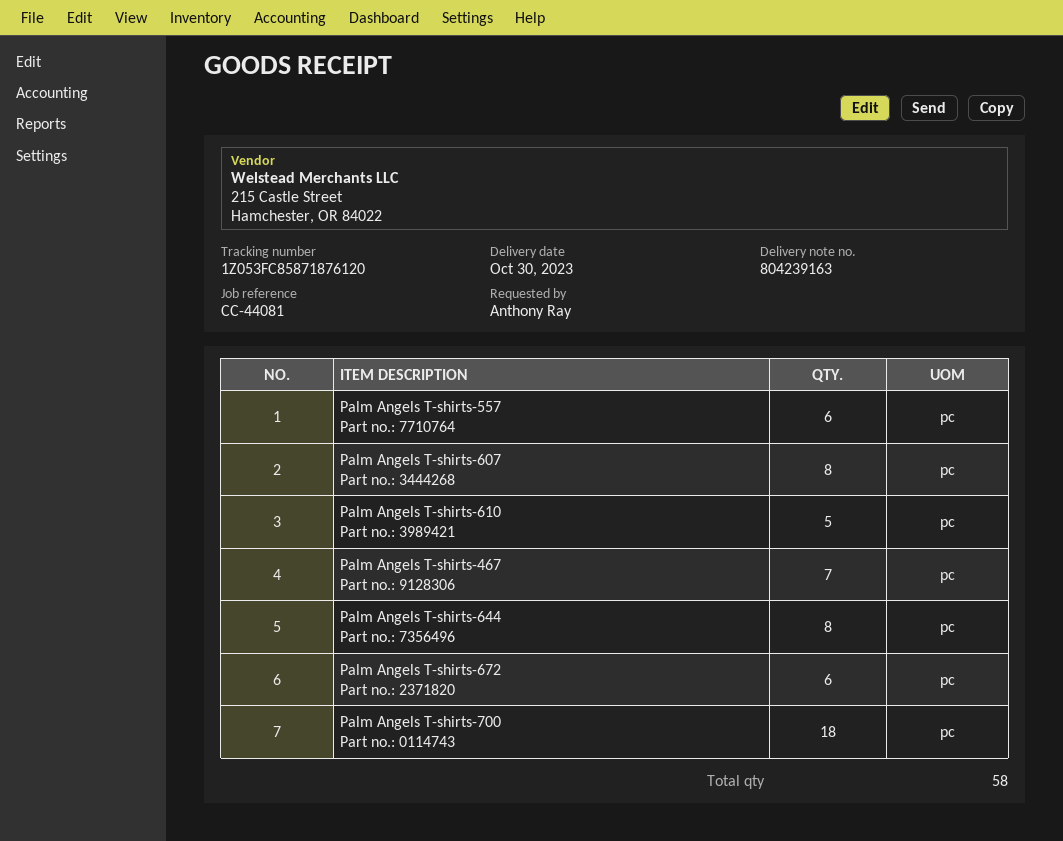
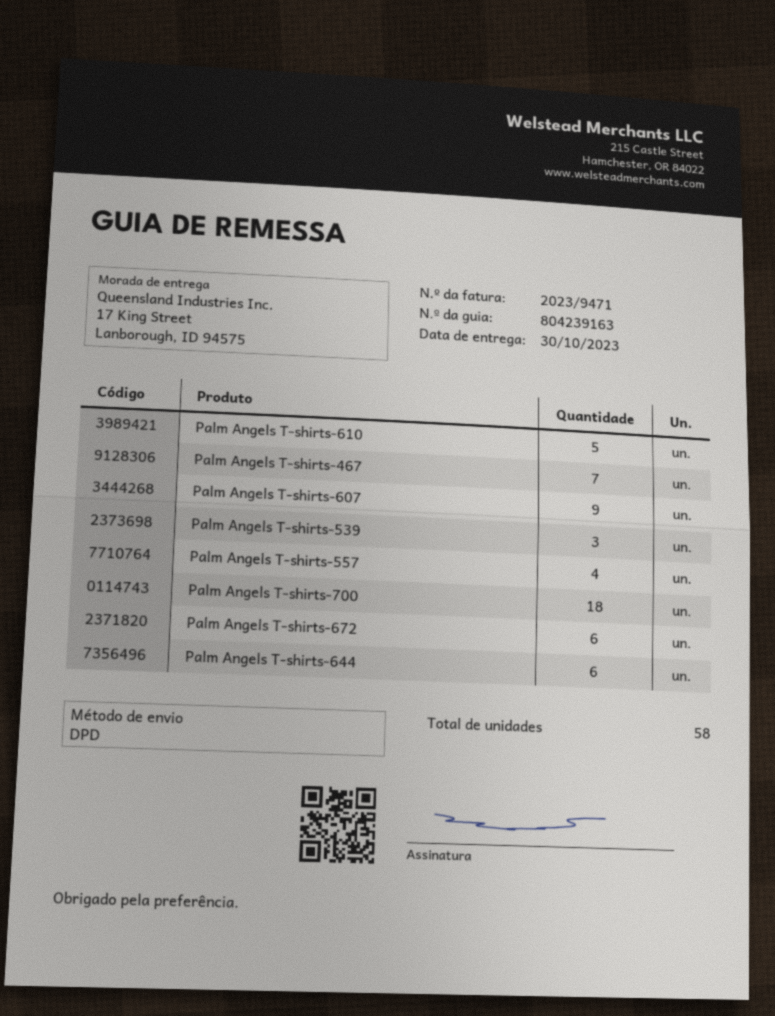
Palm Angels T-shirts-557: 6 -> 4
Palm Angels T-shirts-607: 8 -> 9
Palm Angels T-shirts-644: 8 -> 6
Palm Angels T-shirts-539: none -> 3

